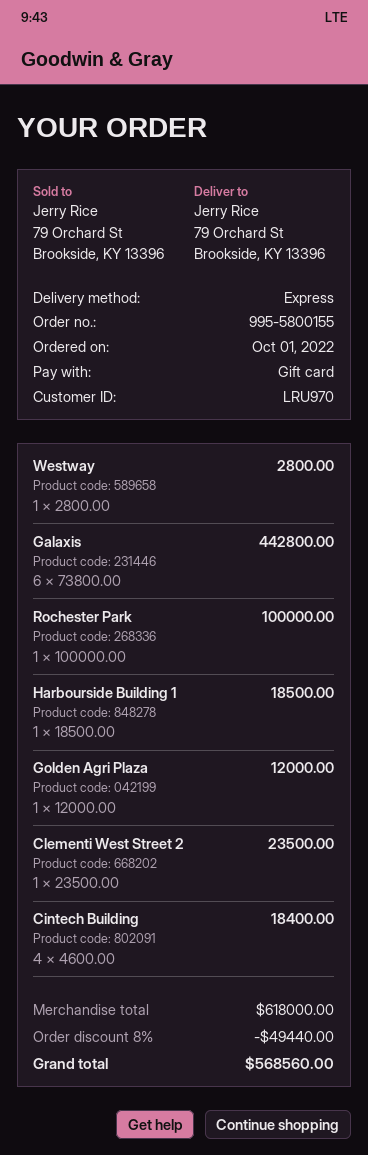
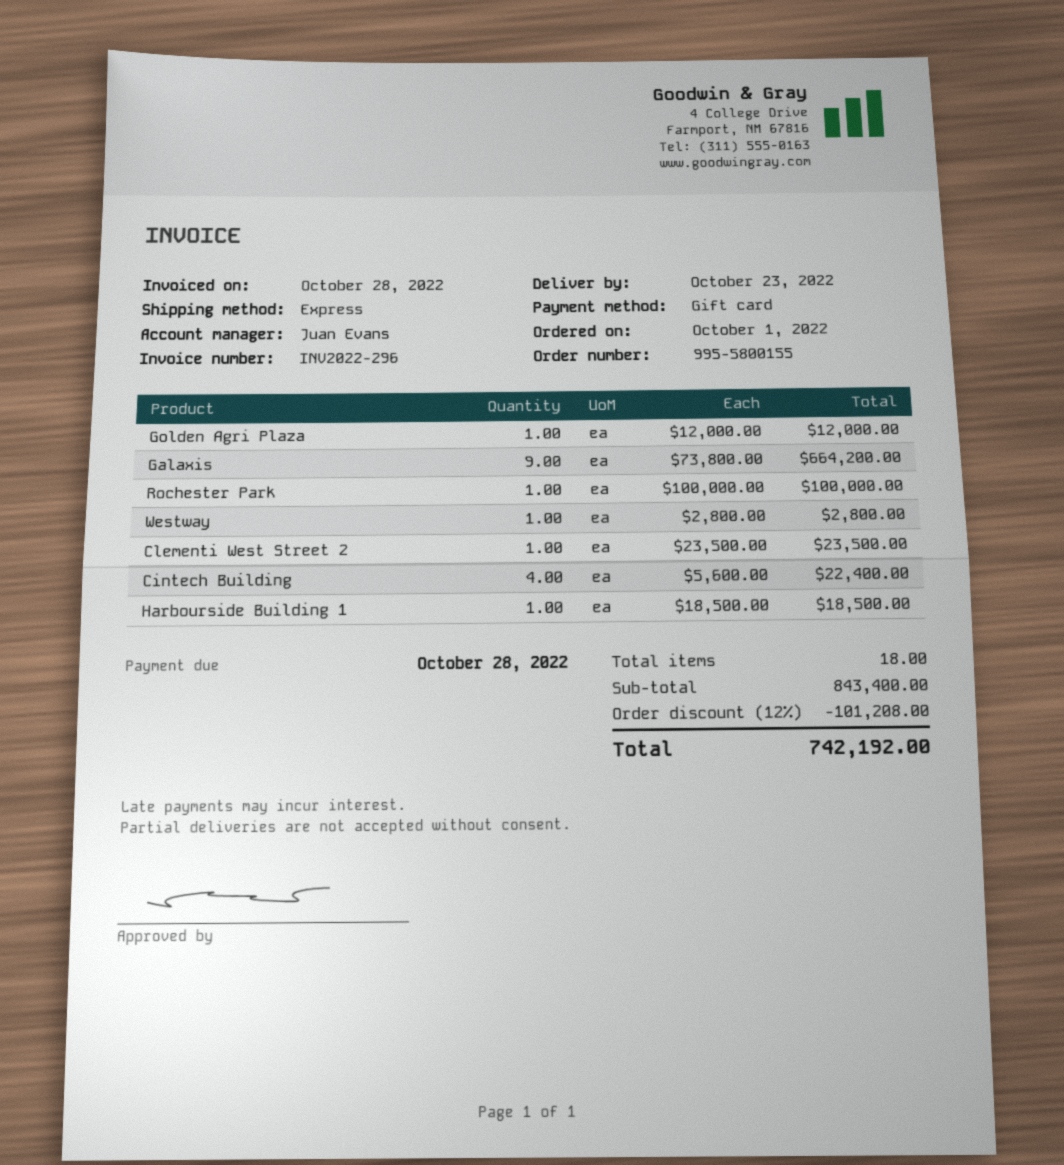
Galaxis: 6 x 73800.00 = 442800.00 -> 9 x 73800.00 = 664200.00
Cintech Building: 4 x 4600.00 = 18400.00 -> 4 x 5600.00 = 22400.00
subtotal: 618000.00 -> 843400.00
discount: 8% = 49440.00 -> 12% = 101208.00
total: 568560.00 -> 742192.00

